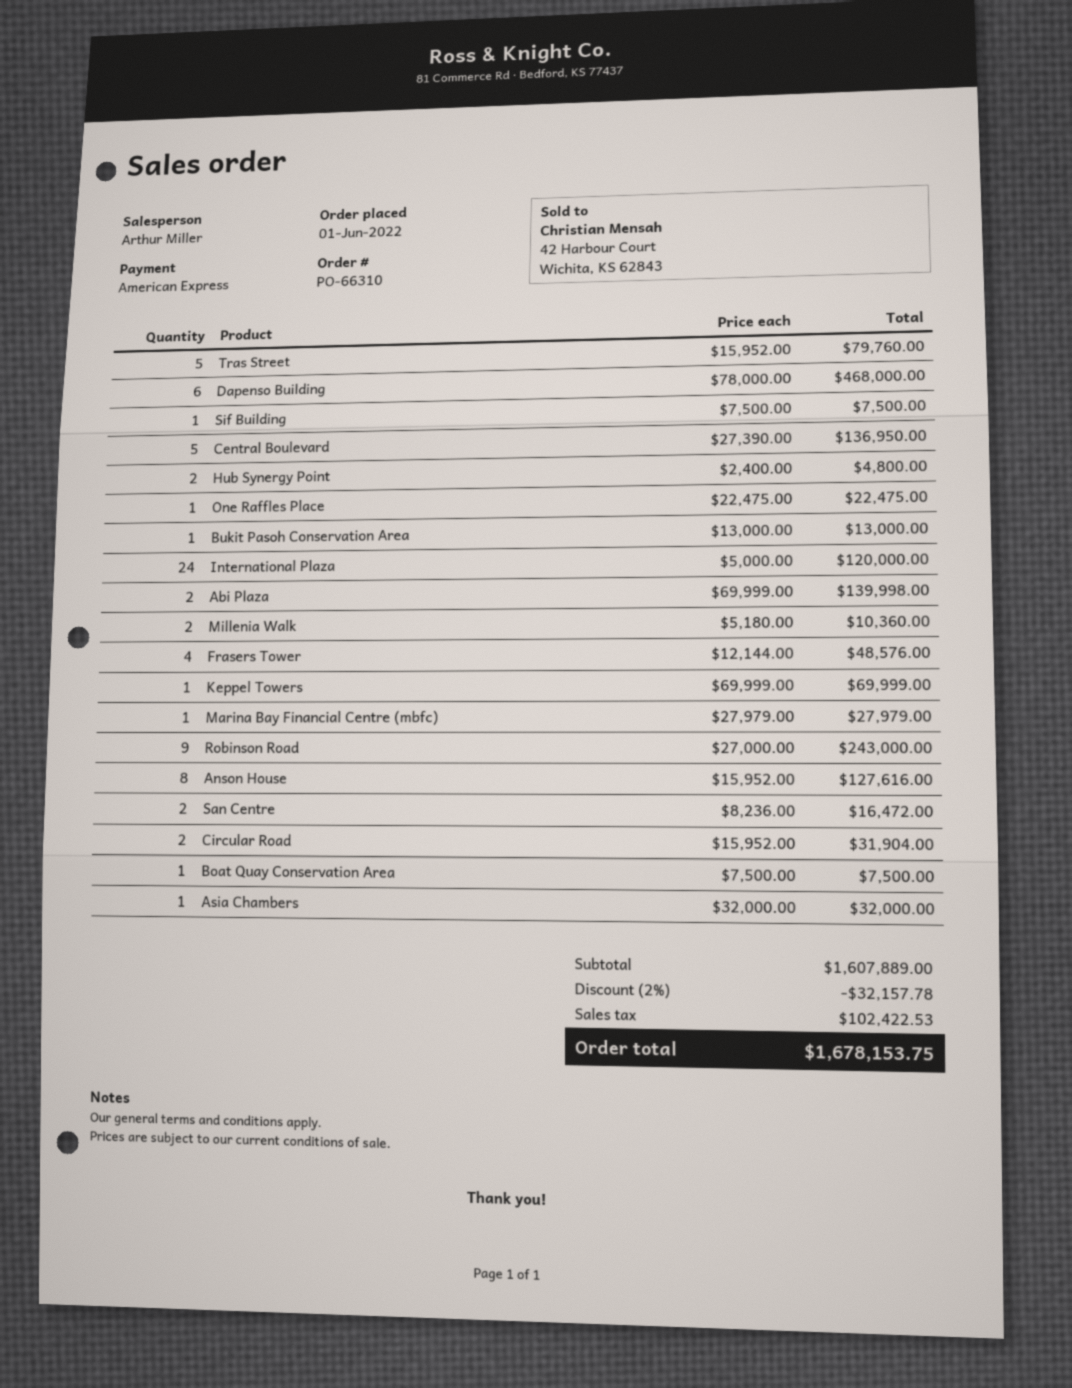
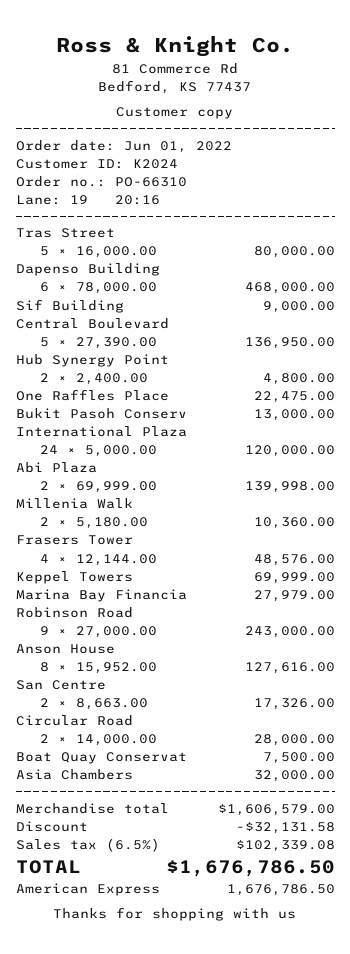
Tras Street: 5 x 15952.00 = 79760.00 -> 5 x 16000.00 = 80000.00
Sif Building: 1 x 7500.00 = 7500.00 -> 1 x 9000.00 = 9000.00
San Centre: 2 x 8236.00 = 16472.00 -> 2 x 8663.00 = 17326.00
Circular Road: 2 x 15952.00 = 31904.00 -> 2 x 14000.00 = 28000.00
subtotal: 1607889.00 -> 1606579.00
discount: 32157.78 -> 32131.58
tax: 102422.53 -> 102339.08
total: 1678153.75 -> 1676786.50

